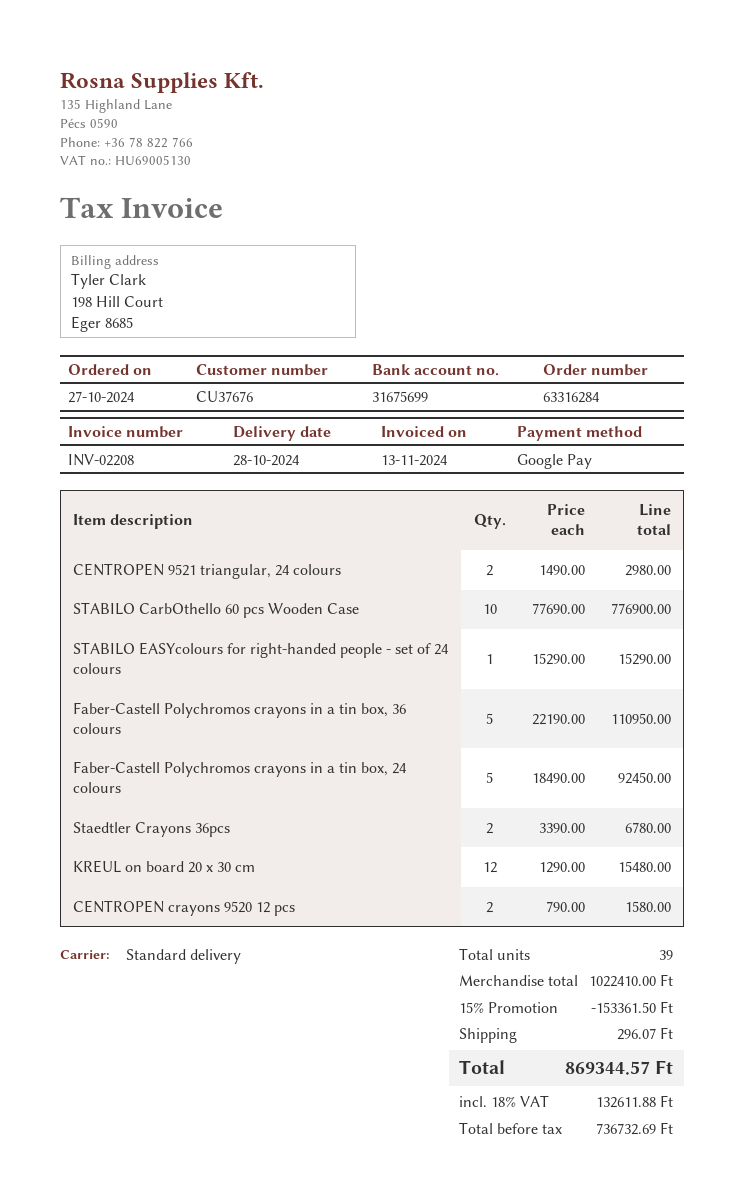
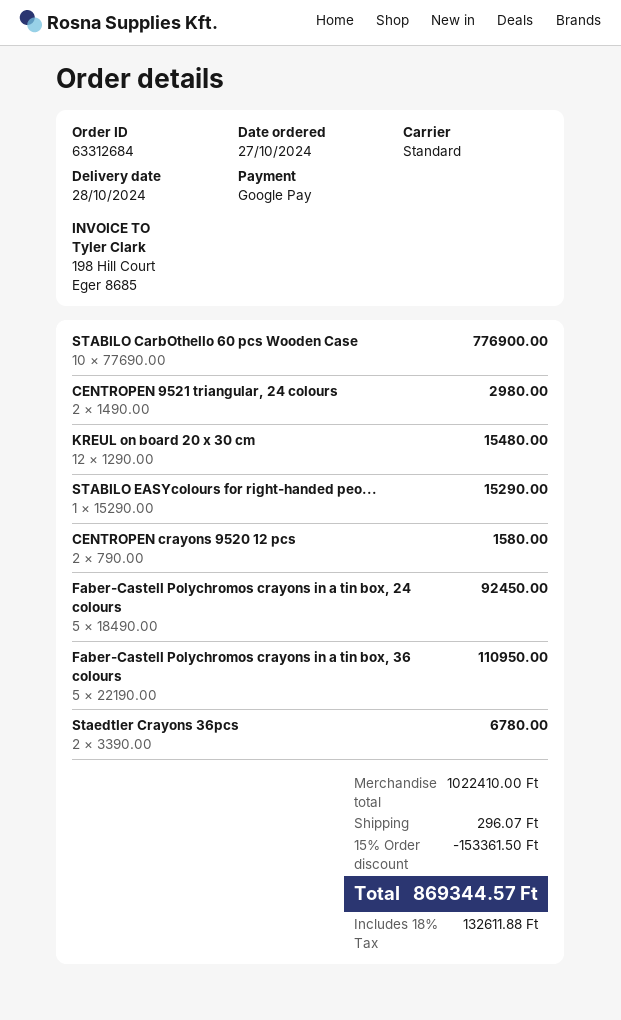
order number: 63316284 -> 63312684

